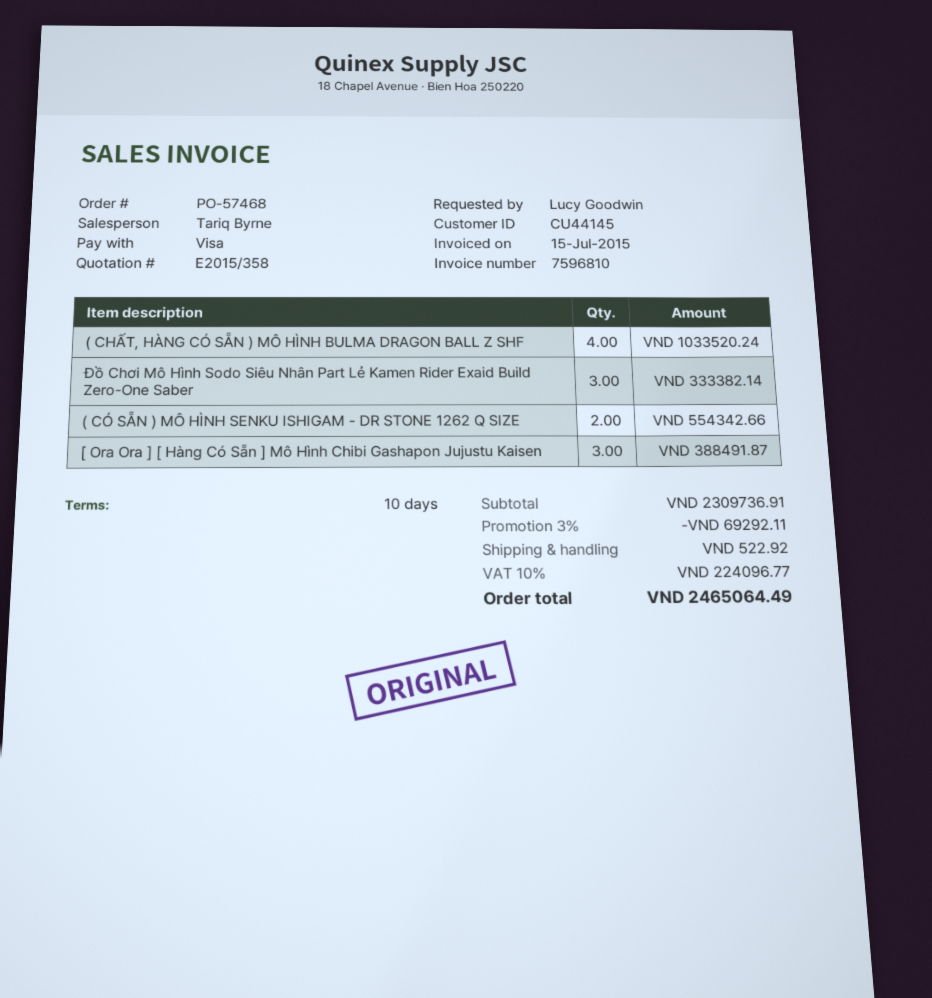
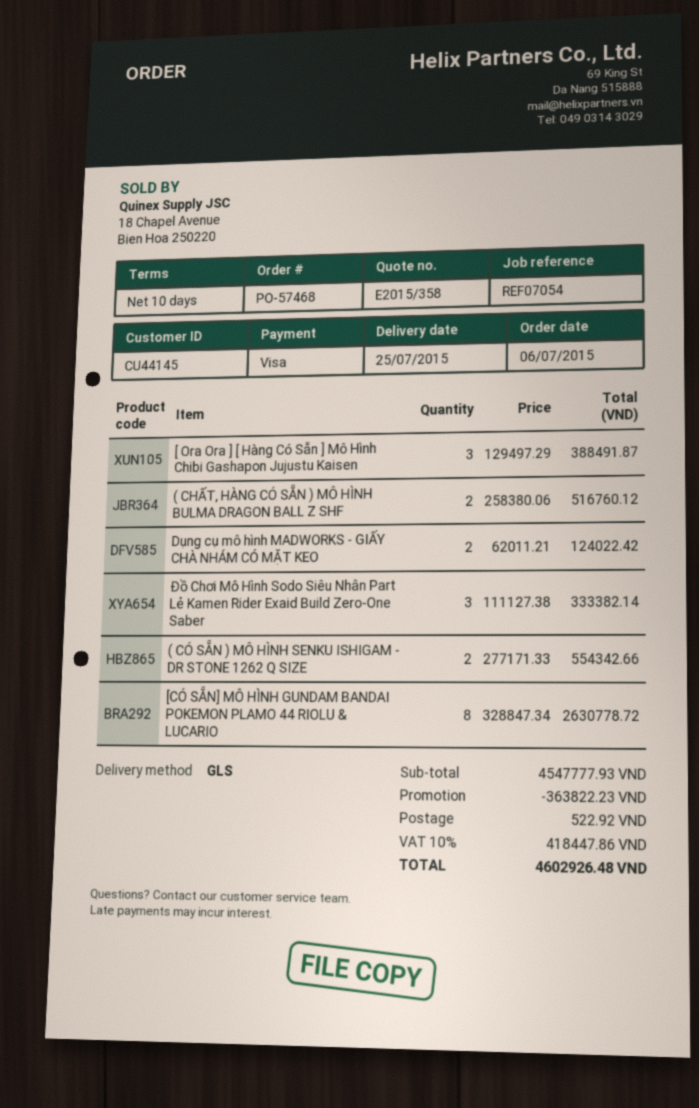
( CHẤT, HÀNG CÓ SẴN ) MÔ HÌNH BULMA DRAGON BALL Z SHF: 4 for 1033520.24 -> 2 for 516760.12
Dụng cụ mô hình MADWORKS - GIẤY CHÀ NHÁM CÓ MẶT KEO: none -> 2 for 124022.42
[CÓ SẴN] MÔ HÌNH GUNDAM BANDAI POKEMON PLAMO 44 RIOLU & LUCARIO: none -> 8 for 2630778.72
subtotal: 2309736.91 -> 4547777.93
discount: 69292.11 -> 363822.23
tax: 10% = 224096.77 -> 10% = 418447.86
total: 2465064.49 -> 4602926.48

